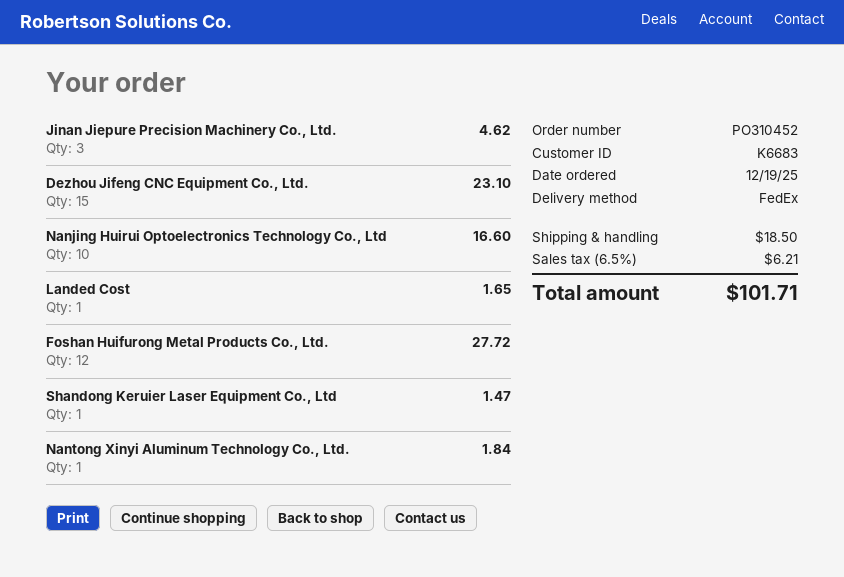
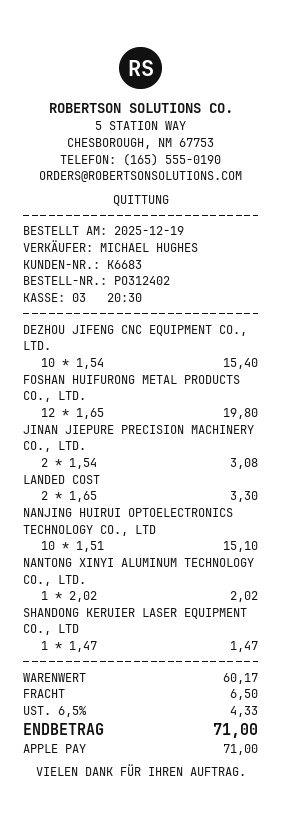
order number: PO310452 -> PO312402
Jinan Jiepure Precision Machinery Co., Ltd.: 3 for 4.62 -> 2 for 3.08
Dezhou Jifeng CNC Equipment Co., Ltd.: 15 for 23.10 -> 10 for 15.40
Nanjing Huirui Optoelectronics Technology Co., Ltd: 10 for 16.60 -> 10 for 15.10
Landed Cost: 1 for 1.65 -> 2 for 3.30
Foshan Huifurong Metal Products Co., Ltd.: 12 for 27.72 -> 12 for 19.80
Nantong Xinyi Aluminum Technology Co., Ltd.: 1 for 1.84 -> 1 for 2.02
shipping: 18.50 -> 6.50
tax: 6.5% = 6.21 -> 6.5% = 4.33
total: 101.71 -> 71.00

